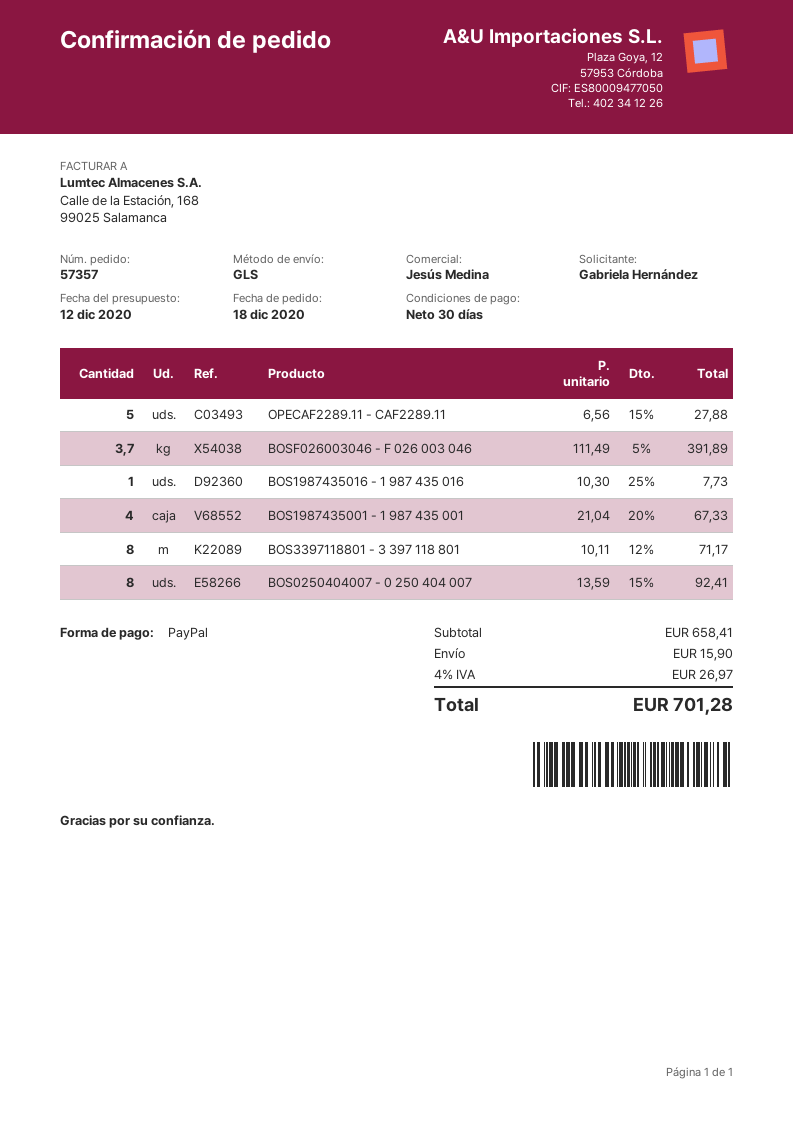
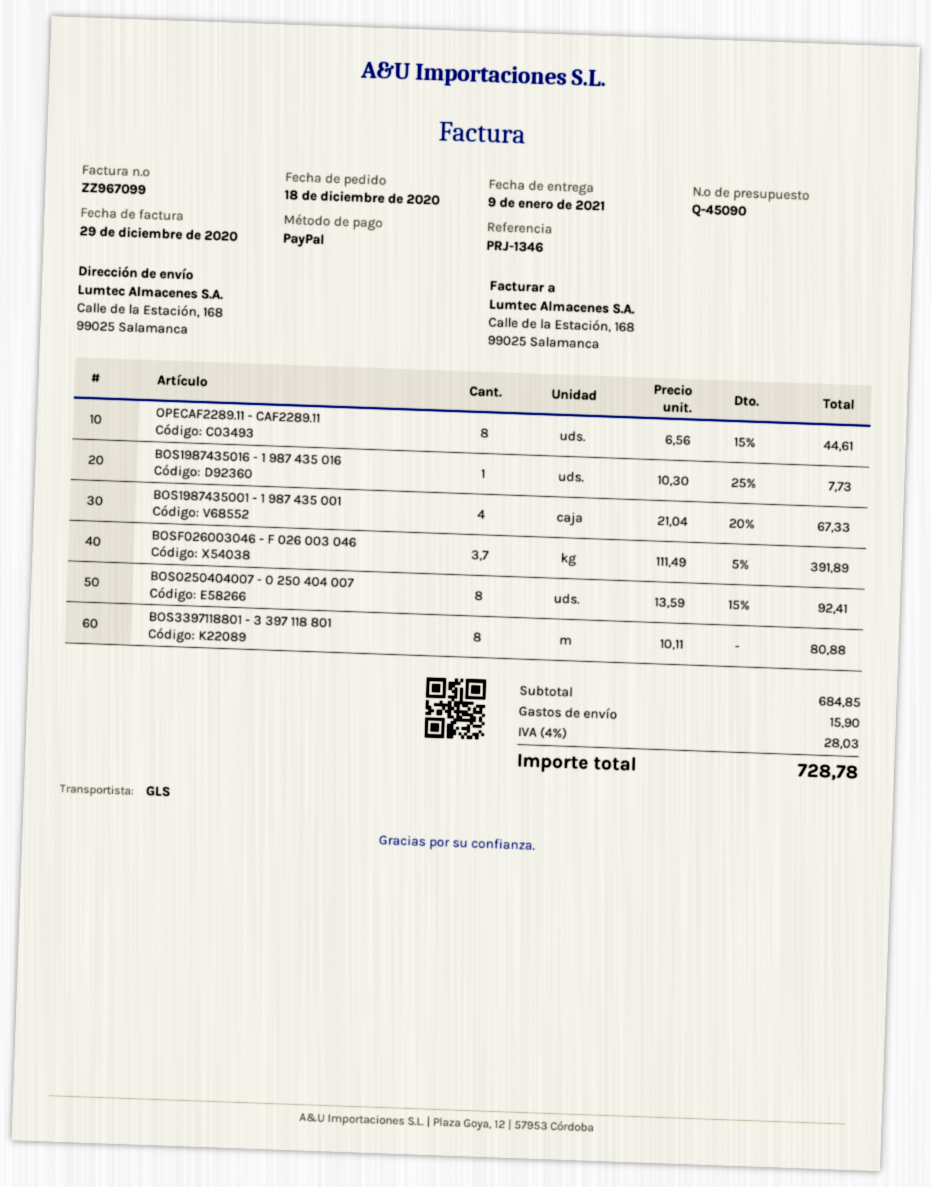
OPECAF2289.11 - CAF2289.11: 5 x 6.56 - 15% = 27.88 -> 8 x 6.56 - 15% = 44.61
BOS3397118801 - 3 397 118 801: 8 x 10.11 - 12% = 71.17 -> 8 x 10.11 = 80.88
subtotal: 658.41 -> 684.85
tax: 4% = 26.97 -> 4% = 28.03
total: 701.28 -> 728.78

